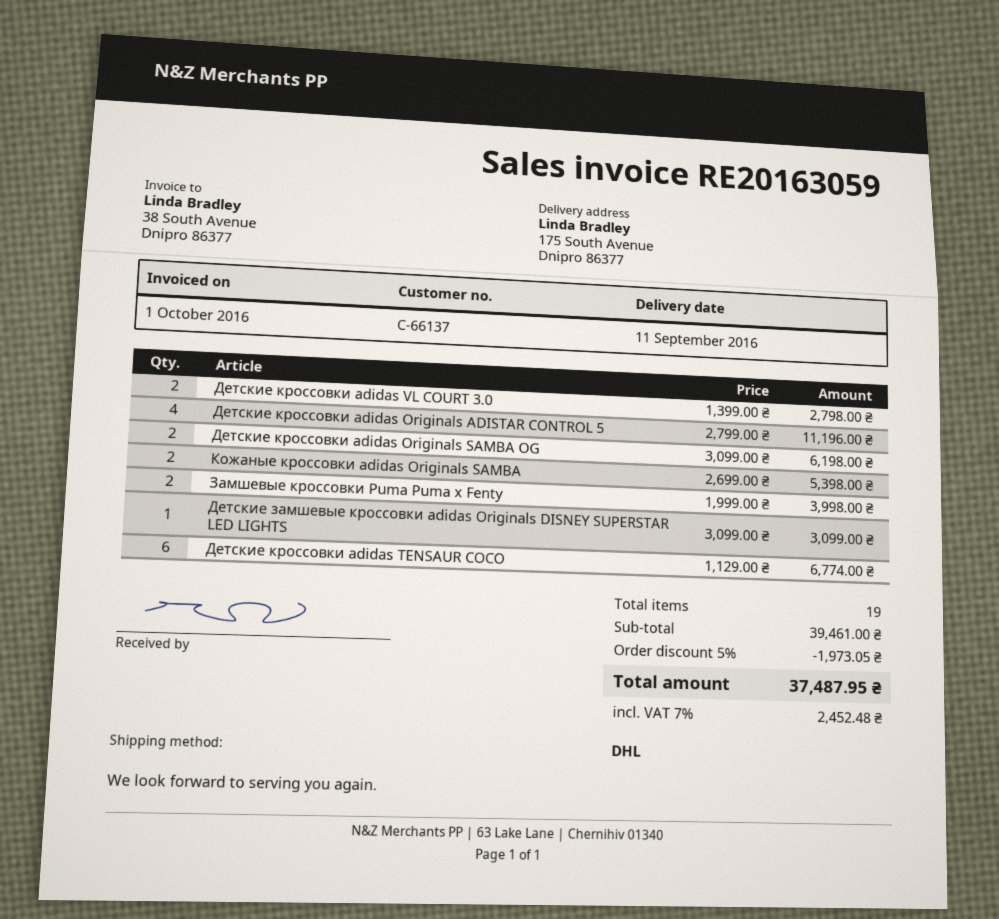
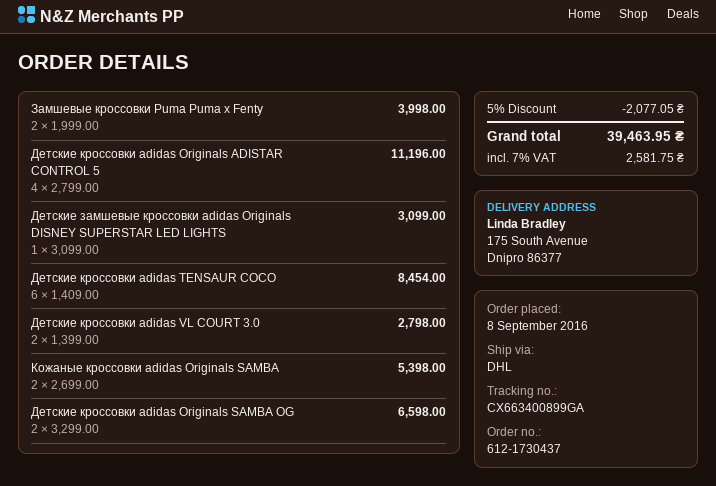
Детские кроссовки adidas Originals SAMBA OG: 2 x 3099.00 = 6198.00 -> 2 x 3299.00 = 6598.00
Детские кроссовки adidas TENSAUR COCO: 6 x 1129.00 = 6774.00 -> 6 x 1409.00 = 8454.00
discount: 5% = 1973.05 -> 5% = 2077.05
tax: 7% = 2452.48 -> 7% = 2581.75
total: 37487.95 -> 39463.95

